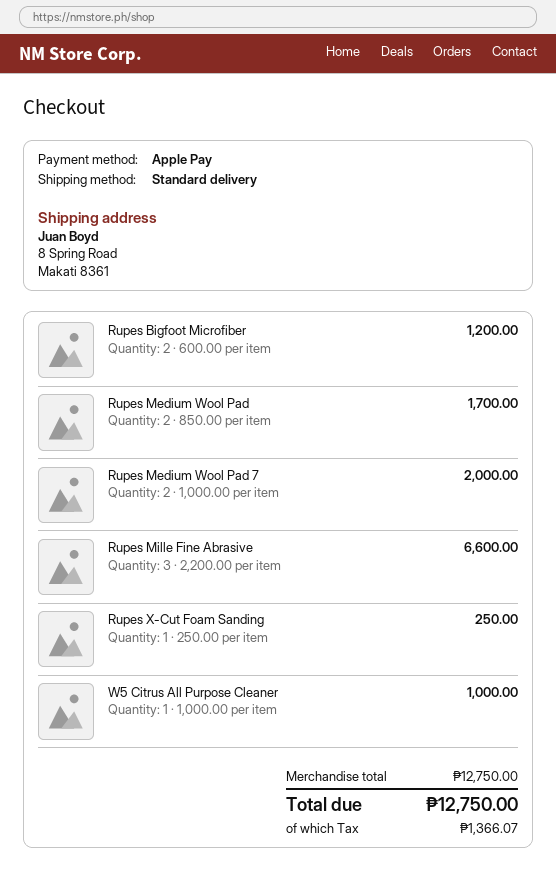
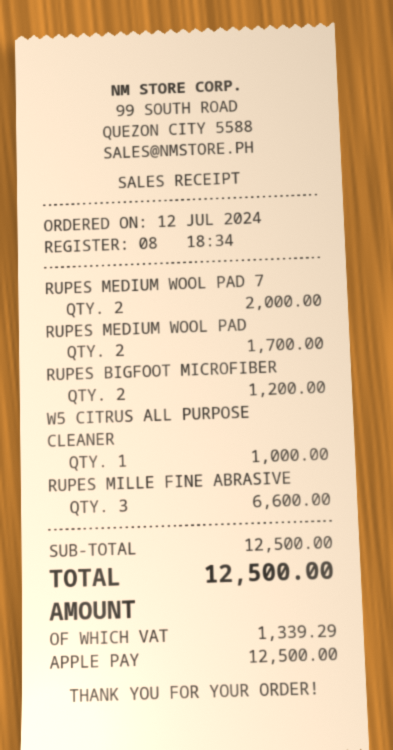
Rupes X-Cut Foam Sanding: 1 for 250.00 -> none
subtotal: 12750.00 -> 12500.00
tax: 1366.07 -> 1339.29
total: 12750.00 -> 12500.00

